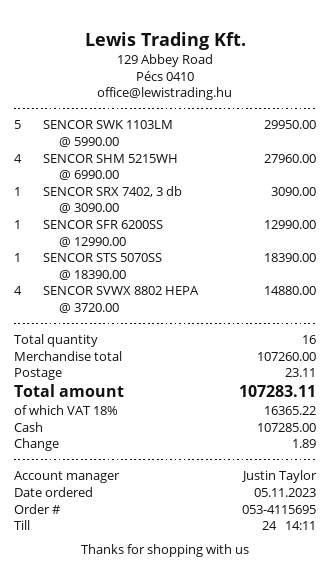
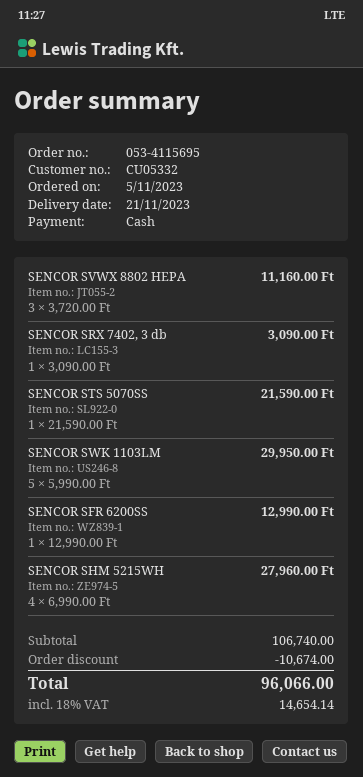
SENCOR STS 5070SS: 1 x 18390.00 = 18390.00 -> 1 x 21590.00 = 21590.00
SENCOR SVWX 8802 HEPA: 4 x 3720.00 = 14880.00 -> 3 x 3720.00 = 11160.00
subtotal: 107260.00 -> 106740.00
discount: none -> 10674.00
shipping: 23.11 -> none
tax: 18% = 16365.22 -> 18% = 14654.14
total: 107283.11 -> 96066.00

